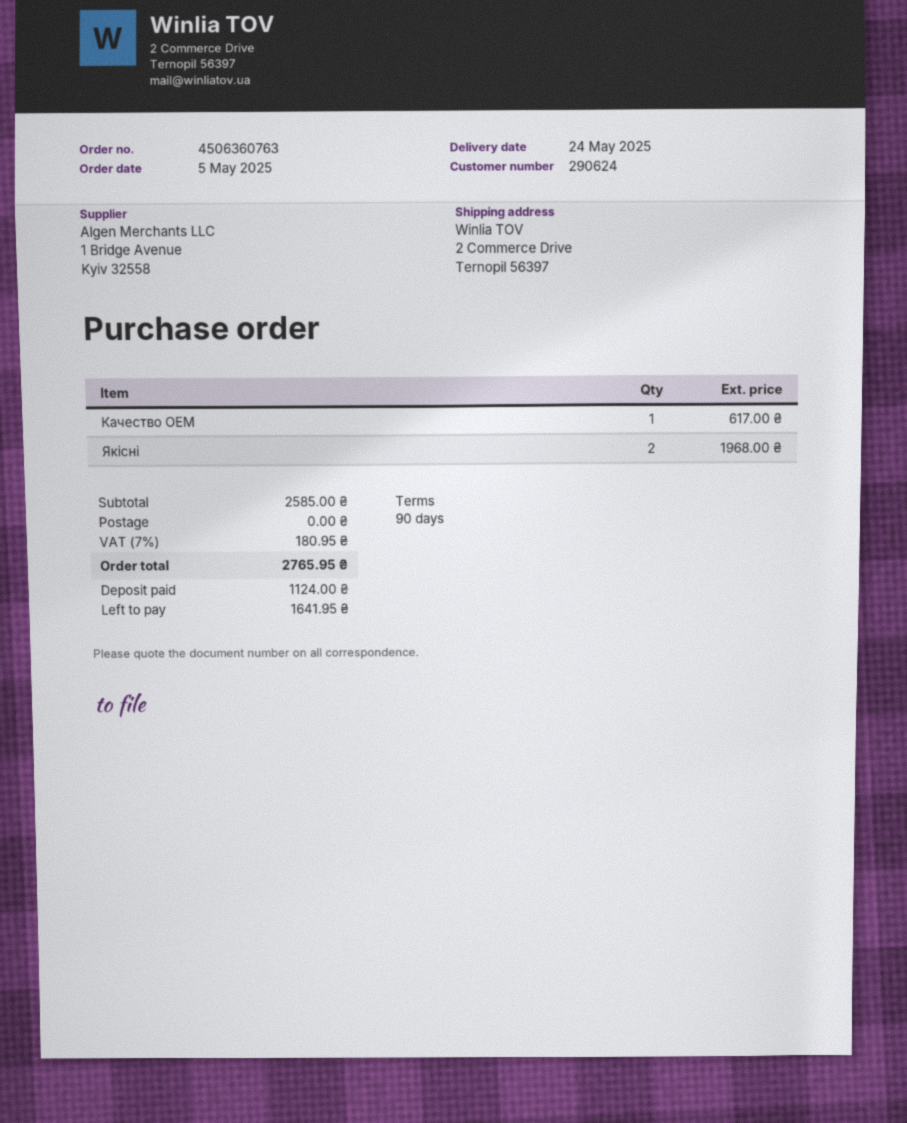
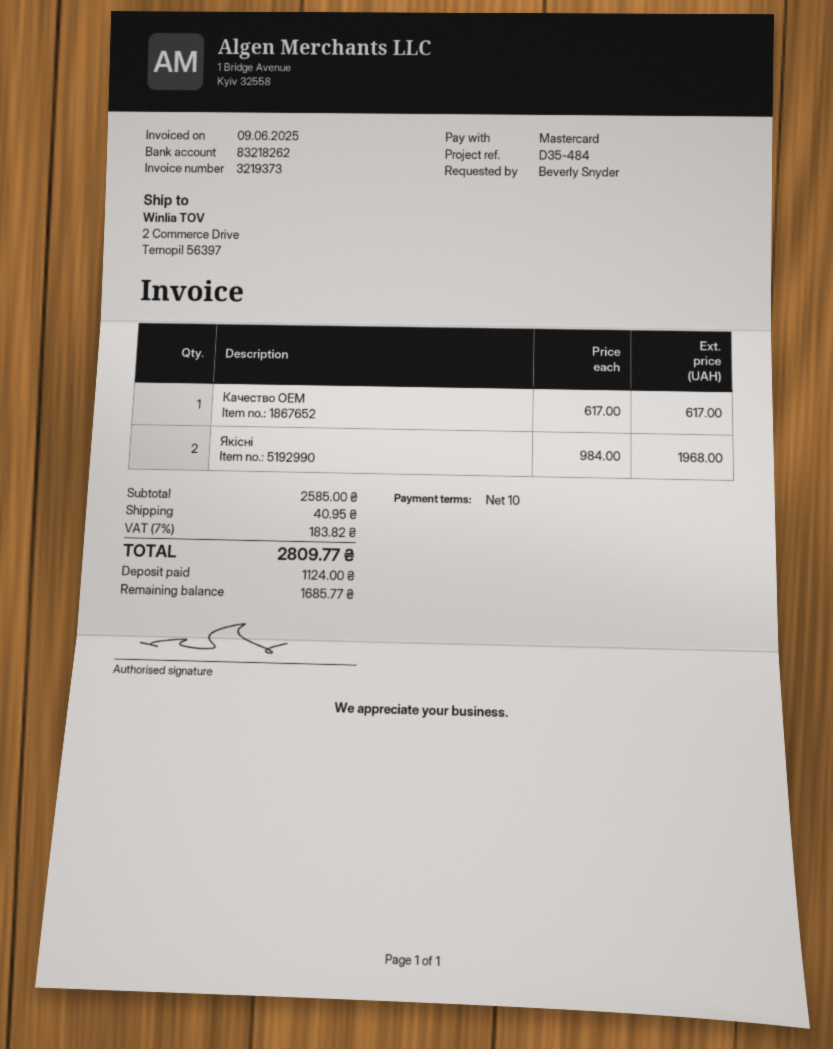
payment terms: 90 days -> 10 days
shipping: 0.00 -> 40.95
tax: 7% = 180.95 -> 7% = 183.82
total: 2765.95 -> 2809.77
balance: 1641.95 -> 1685.77

